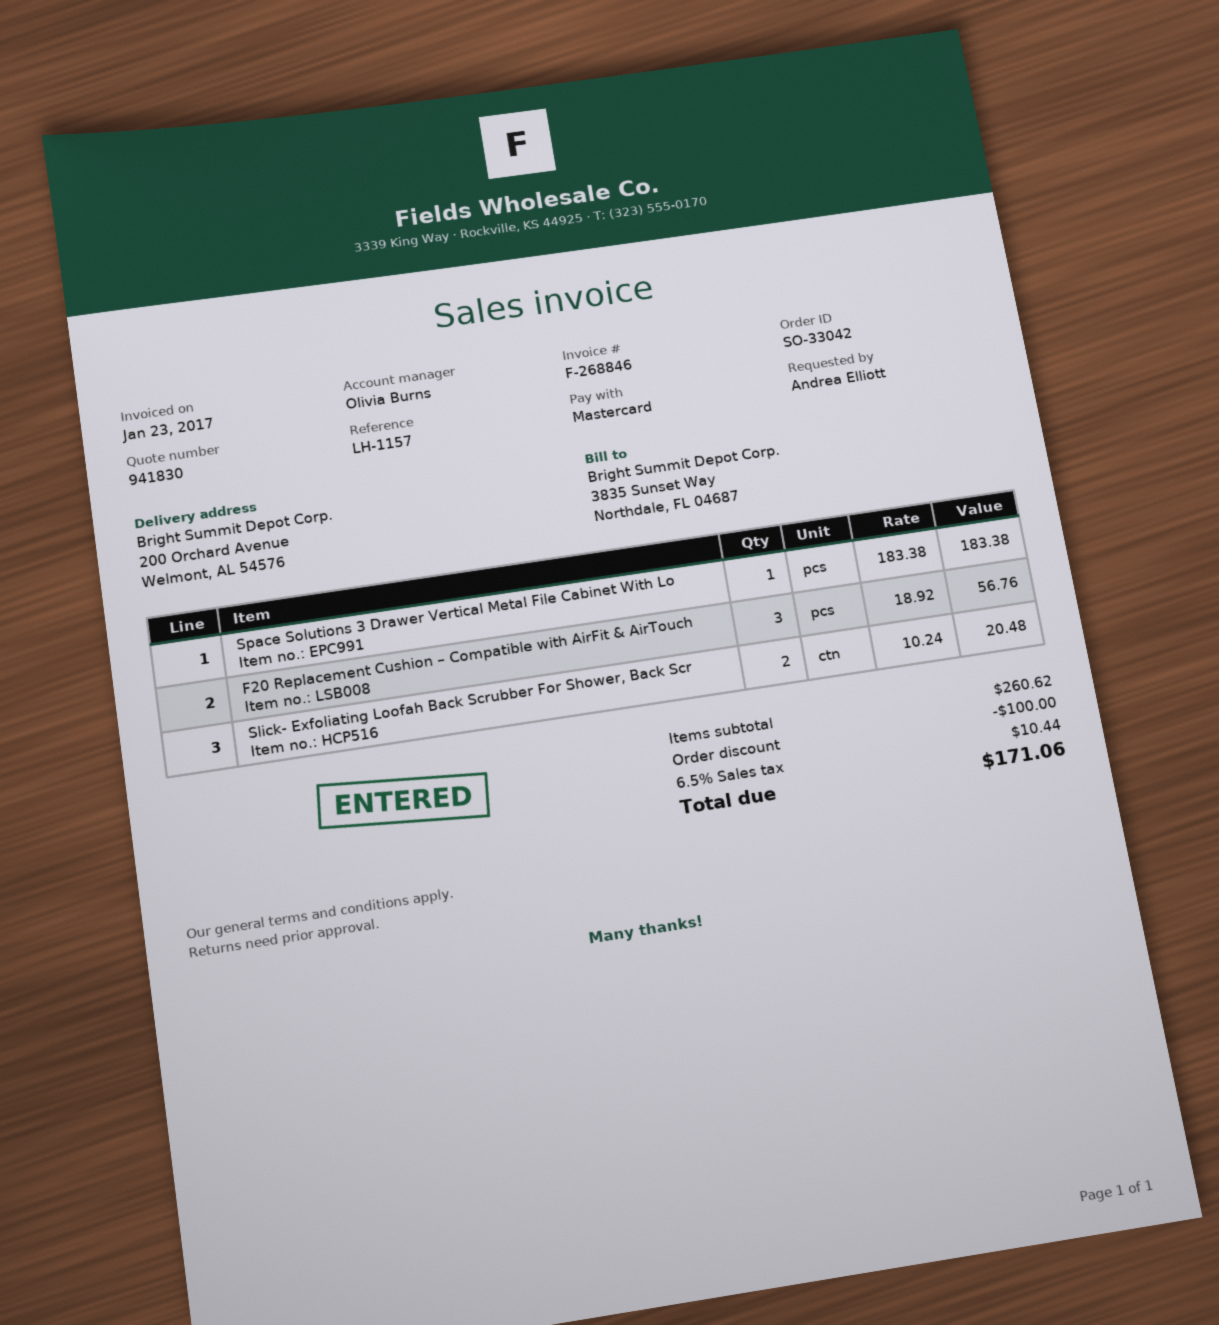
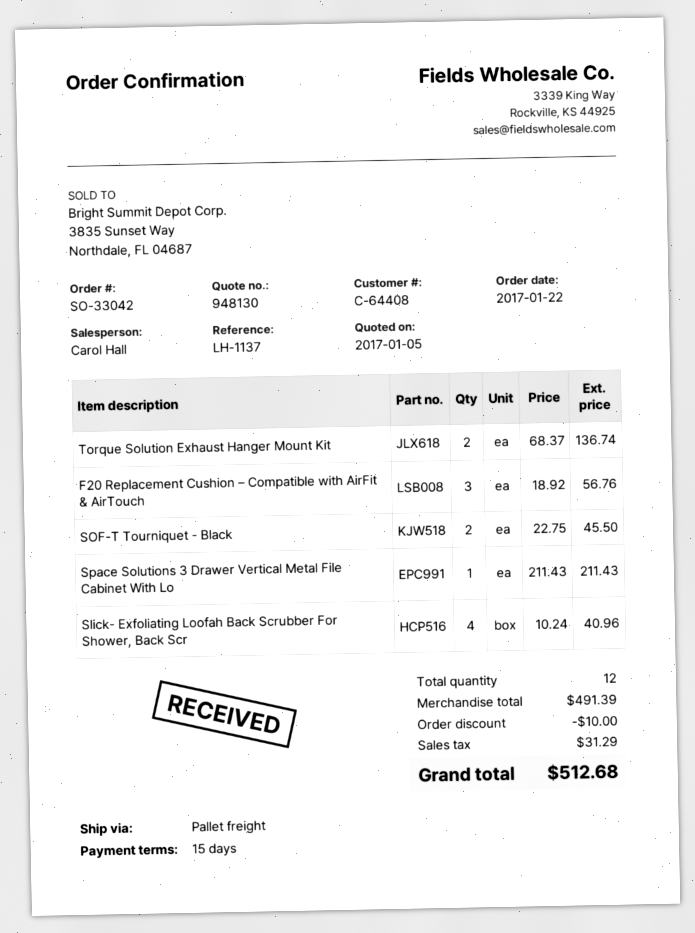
quote number: 941830 -> 948130
reference: LH-1157 -> LH-1137
sales rep: Olivia Burns -> Carol Hall
Space Solutions 3 Drawer Vertical Metal File Cabinet With Lo: 1 x 183.38 = 183.38 -> 1 x 211.43 = 211.43
Slick- Exfoliating Loofah Back Scrubber For Shower, Back Scr: 2 x 10.24 = 20.48 -> 4 x 10.24 = 40.96
Torque Solution Exhaust Hanger Mount Kit: none -> 2 x 68.37 = 136.74
SOF-T Tourniquet - Black: none -> 2 x 22.75 = 45.50
subtotal: 260.62 -> 491.39
discount: 100.00 -> 10.00
tax: 10.44 -> 31.29
total: 171.06 -> 512.68

